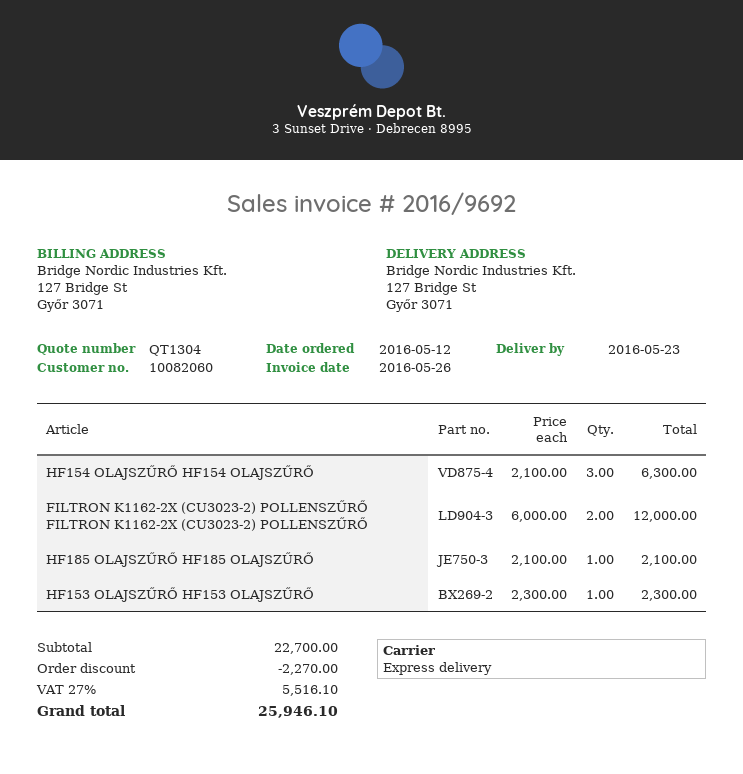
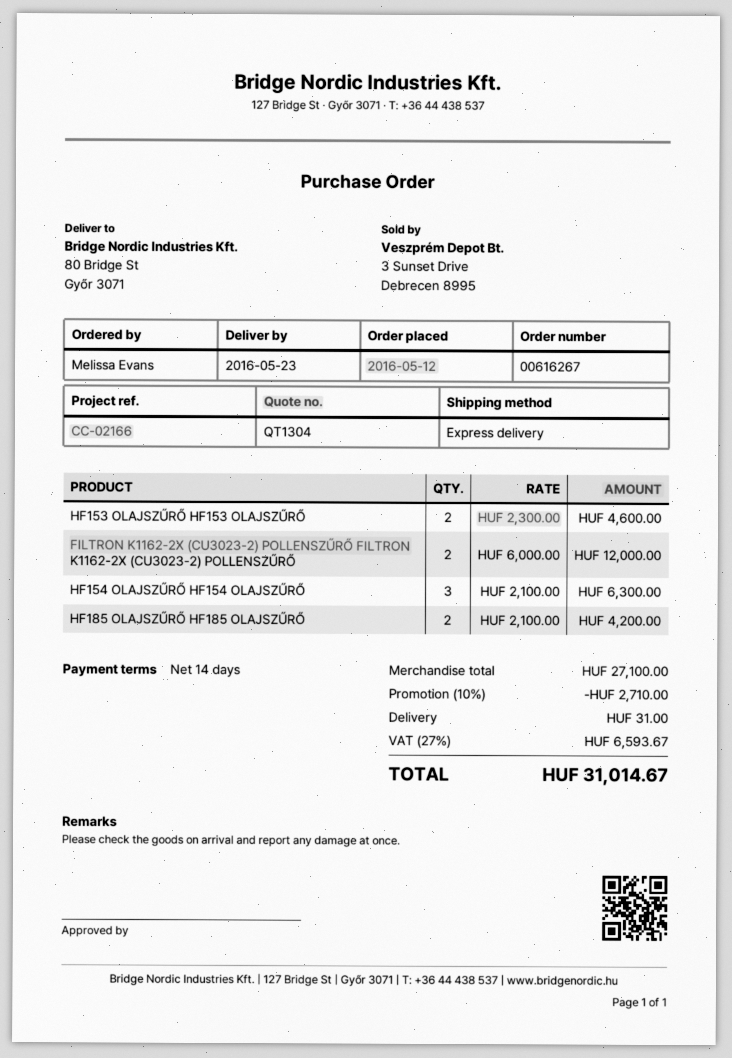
ship to: 127 Bridge St, Győr 3071 -> 80 Bridge St, Győr 3071
HF185 OLAJSZŰRŐ HF185 OLAJSZŰRŐ: 1 x 2100.00 = 2100.00 -> 2 x 2100.00 = 4200.00
HF153 OLAJSZŰRŐ HF153 OLAJSZŰRŐ: 1 x 2300.00 = 2300.00 -> 2 x 2300.00 = 4600.00
subtotal: 22700.00 -> 27100.00
discount: 2270.00 -> 2710.00
shipping: none -> 31.00
tax: 27% = 5516.10 -> 27% = 6593.67
total: 25946.10 -> 31014.67

